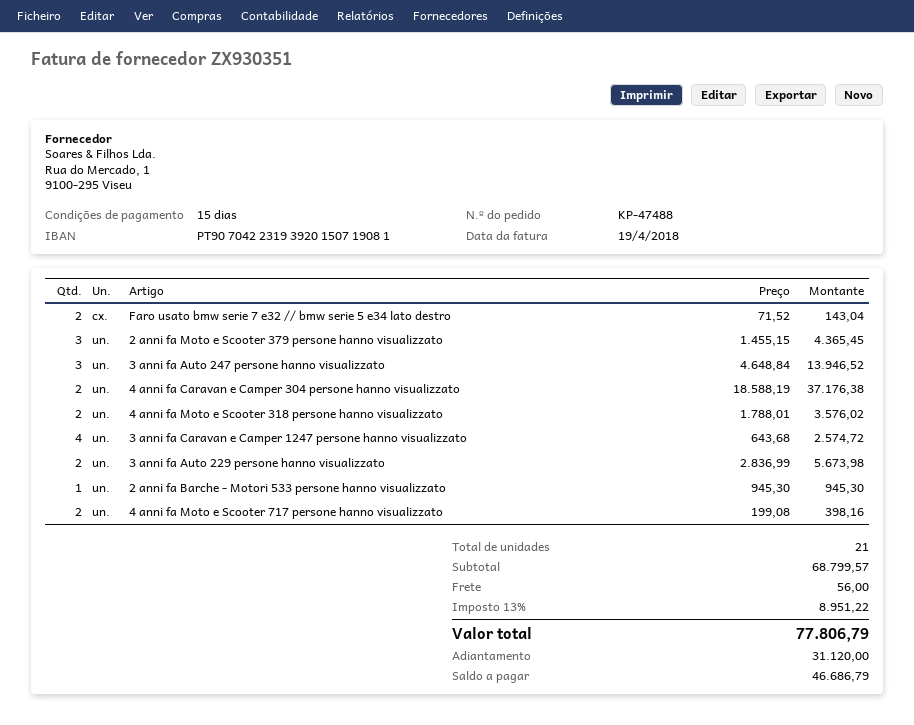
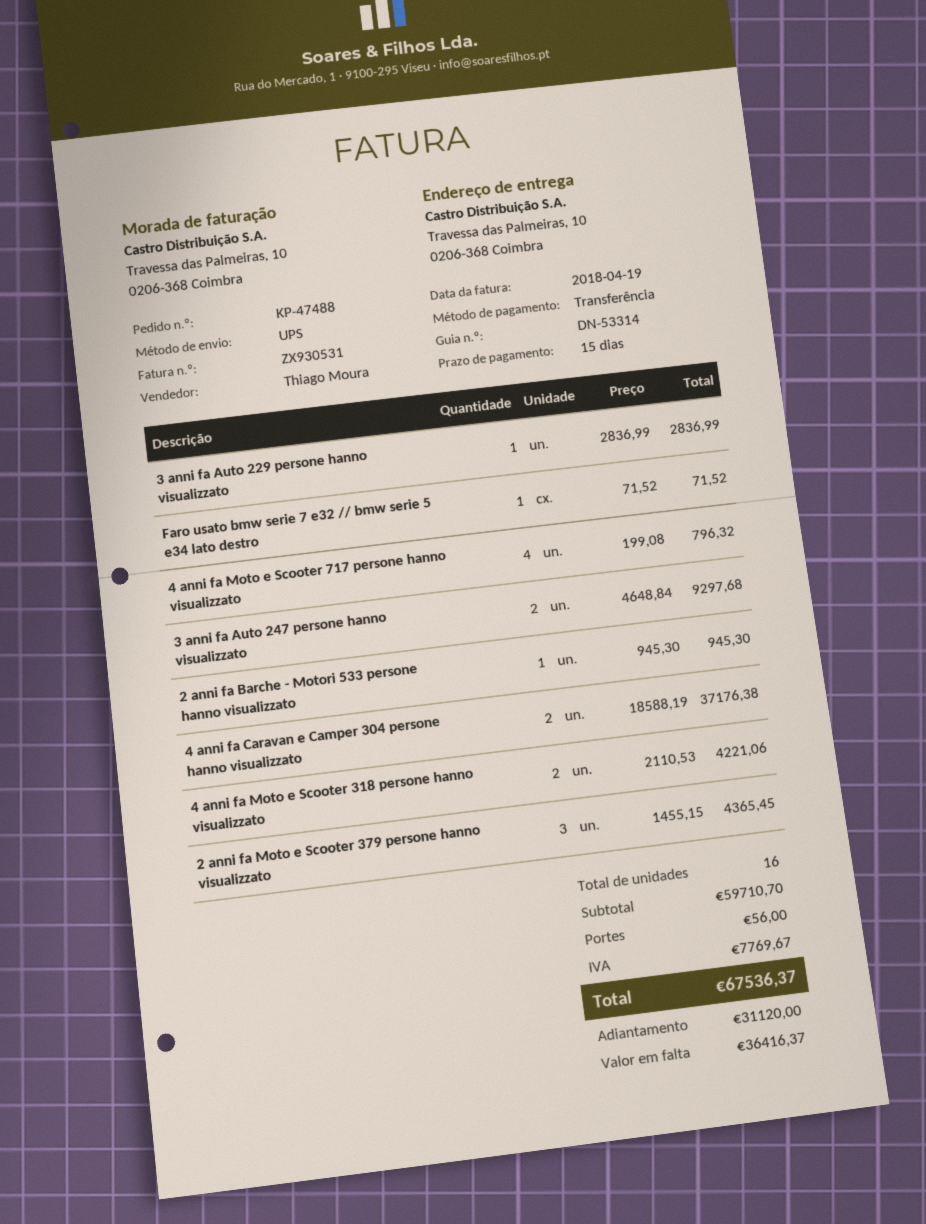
invoice number: ZX930351 -> ZX930531
Faro usato bmw serie 7 e32 // bmw serie 5 e34 lato destro: 2 x 71.52 = 143.04 -> 1 x 71.52 = 71.52
3 anni fa Auto 247 persone hanno visualizzato: 3 x 4648.84 = 13946.52 -> 2 x 4648.84 = 9297.68
4 anni fa Moto e Scooter 318 persone hanno visualizzato: 2 x 1788.01 = 3576.02 -> 2 x 2110.53 = 4221.06
3 anni fa Caravan e Camper 1247 persone hanno visualizzato: 4 x 643.68 = 2574.72 -> none
3 anni fa Auto 229 persone hanno visualizzato: 2 x 2836.99 = 5673.98 -> 1 x 2836.99 = 2836.99
4 anni fa Moto e Scooter 717 persone hanno visualizzato: 2 x 199.08 = 398.16 -> 4 x 199.08 = 796.32
total quantity: 21 -> 16
subtotal: 68799.57 -> 59710.70
tax: 8951.22 -> 7769.67
total: 77806.79 -> 67536.37
balance: 46686.79 -> 36416.37

